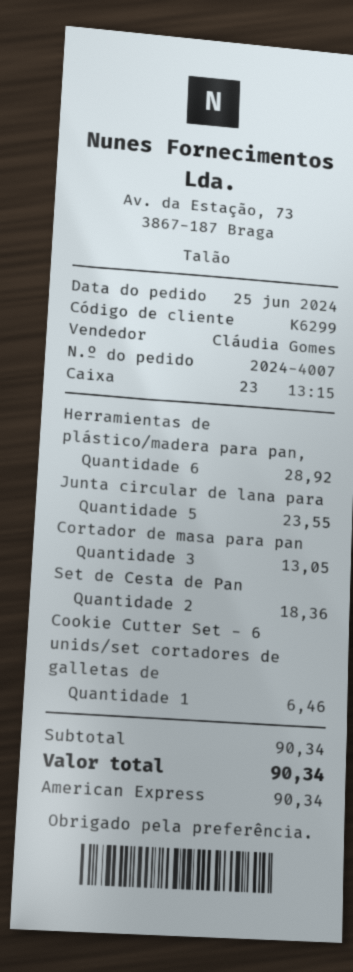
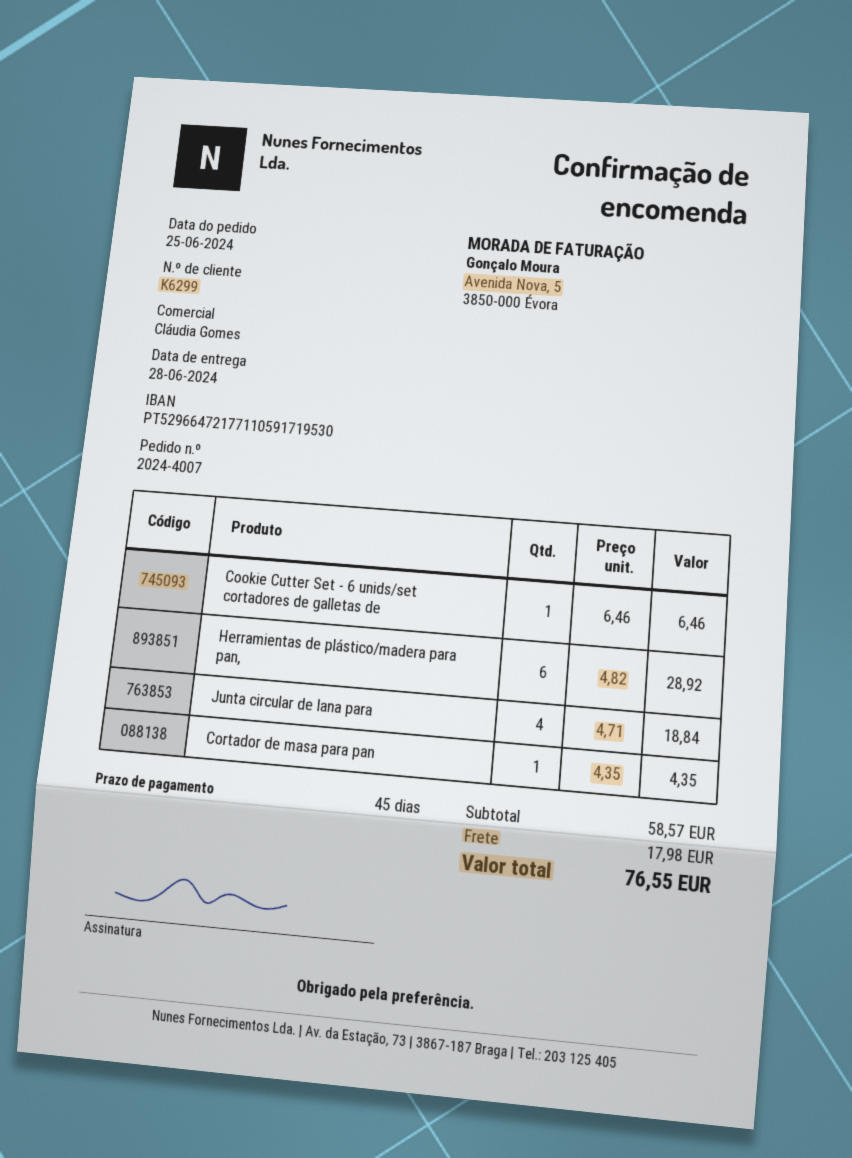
Junta circular de lana para: 5 for 23.55 -> 4 for 18.84
Cortador de masa para pan: 3 for 13.05 -> 1 for 4.35
Set de Cesta de Pan: 2 for 18.36 -> none
subtotal: 90.34 -> 58.57
shipping: none -> 17.98
total: 90.34 -> 76.55

